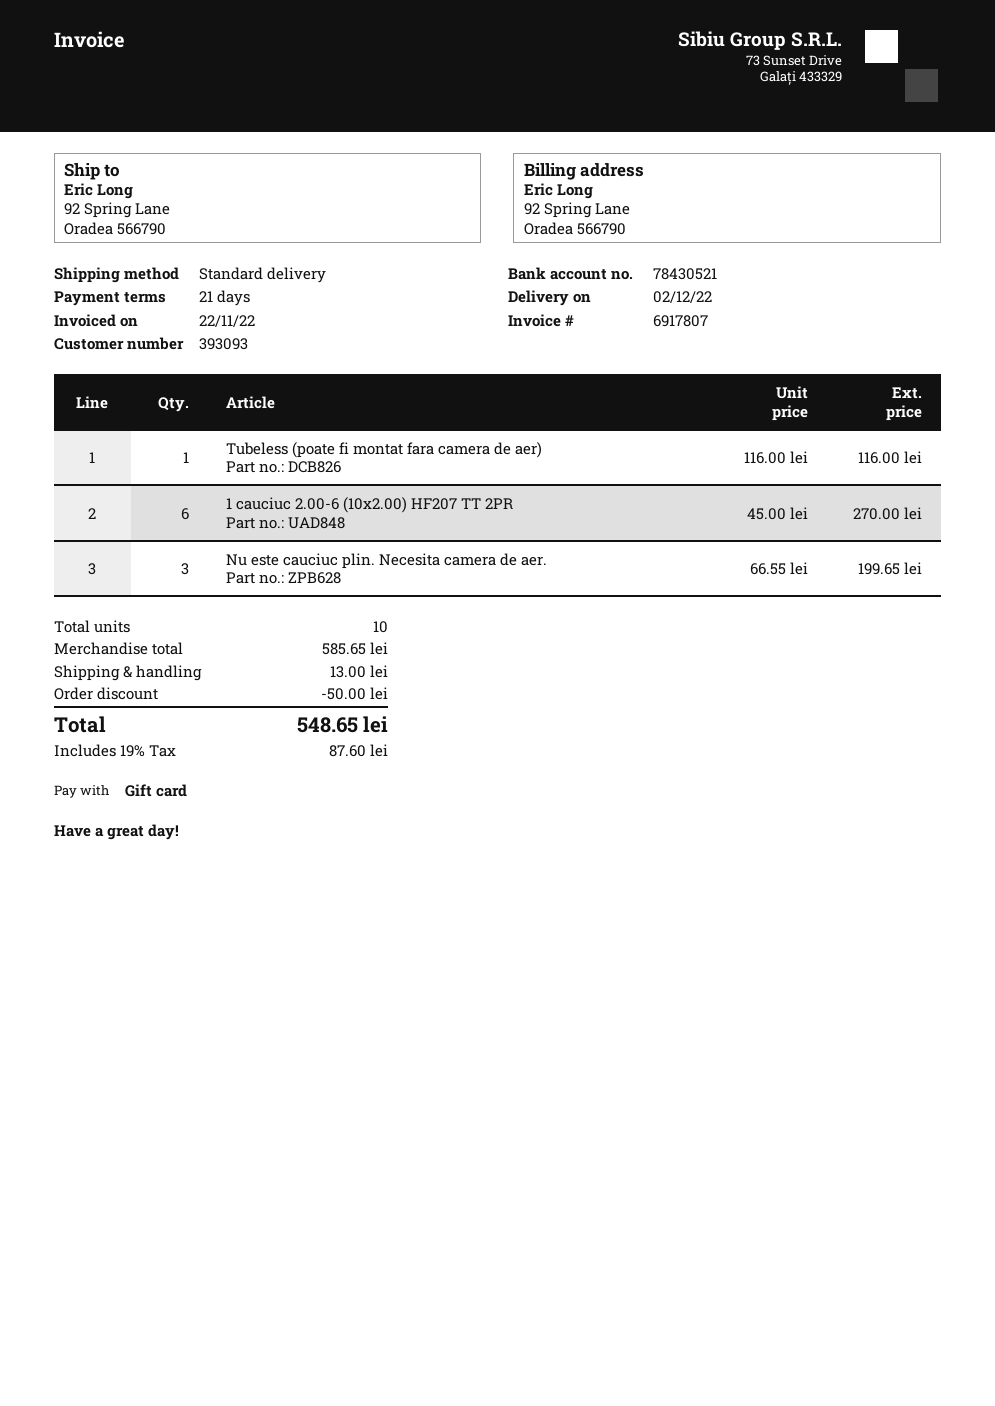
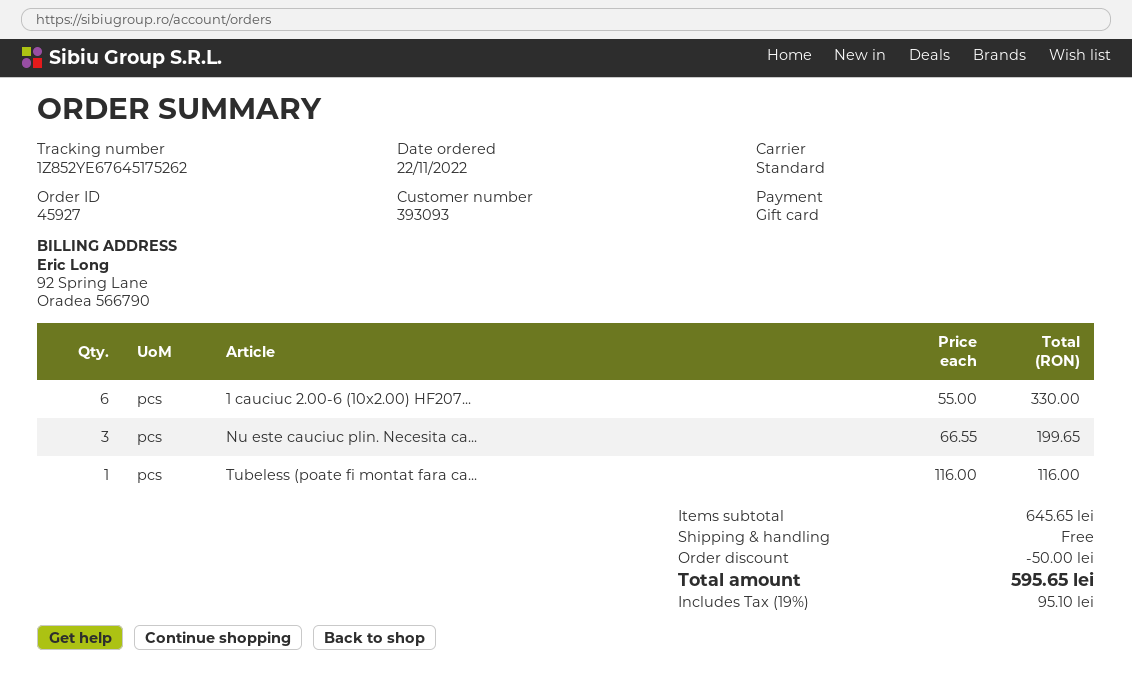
1 cauciuc 2.00-6 (10x2.00) HF207 TT 2PR: 6 x 45.00 = 270.00 -> 6 x 55.00 = 330.00
subtotal: 585.65 -> 645.65
shipping: 13.00 -> 0.00
tax: 19% = 87.60 -> 19% = 95.10
total: 548.65 -> 595.65

